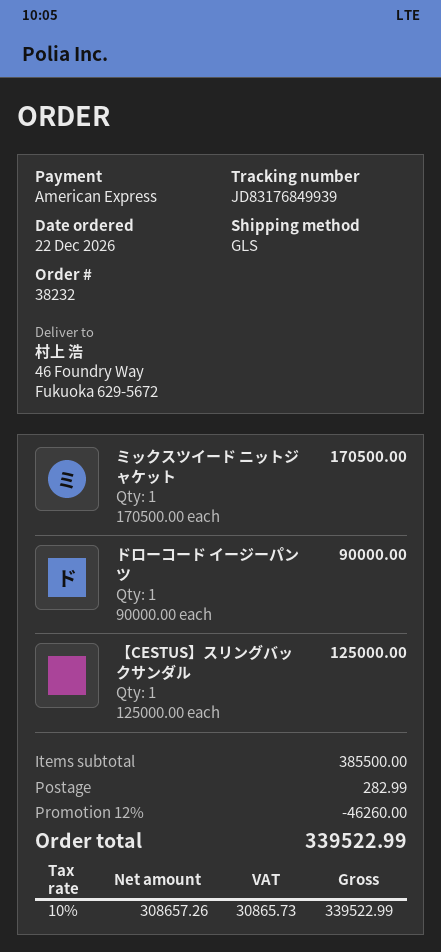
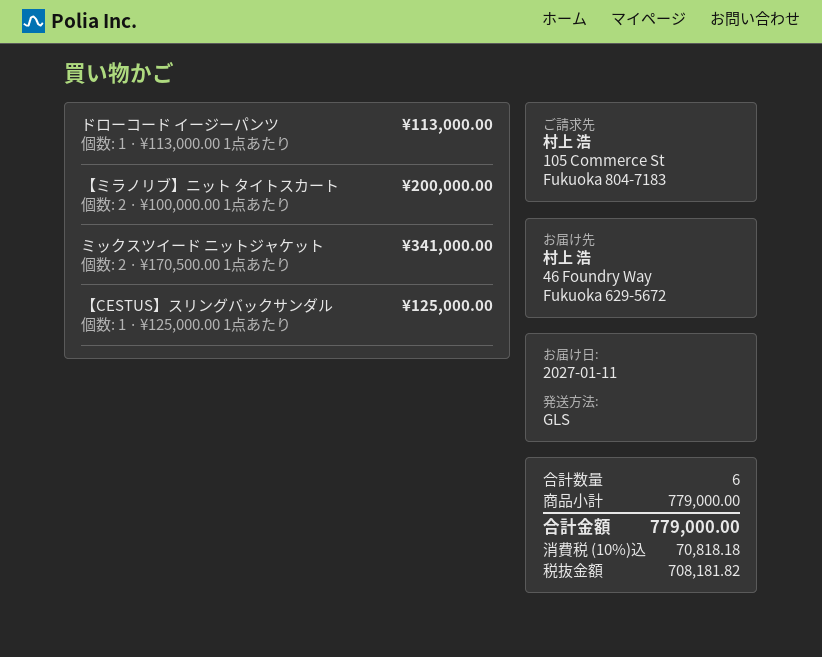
ミックスツイード ニットジャケット: 1 x 170500.00 = 170500.00 -> 2 x 170500.00 = 341000.00
ドローコード イージーパンツ: 1 x 90000.00 = 90000.00 -> 1 x 113000.00 = 113000.00
【ミラノリブ】ニット タイトスカート: none -> 2 x 100000.00 = 200000.00
subtotal: 385500.00 -> 779000.00
discount: 12% = 46260.00 -> none
shipping: 282.99 -> none
net: 308657.26 -> 708181.82
tax: 10% = 30865.73 -> 10% = 70818.18
total: 339522.99 -> 779000.00

